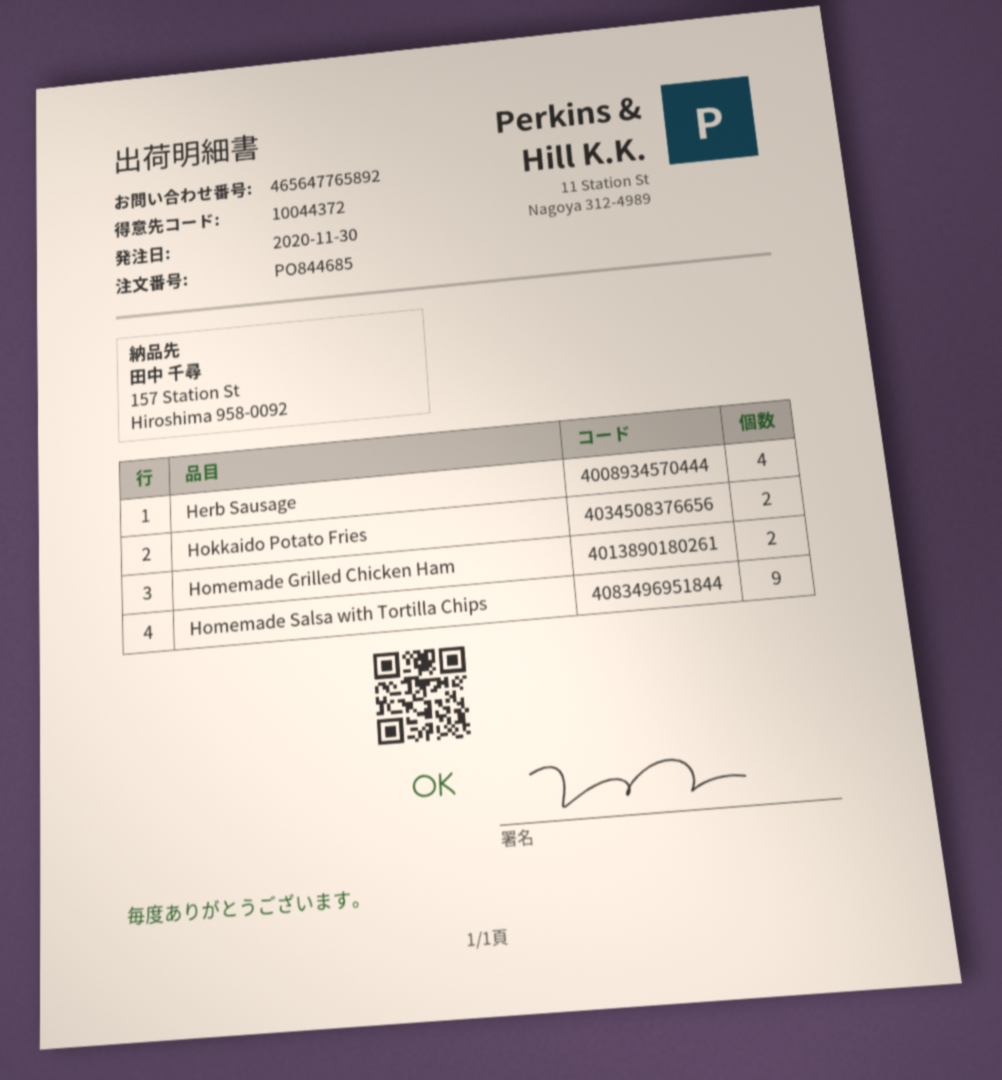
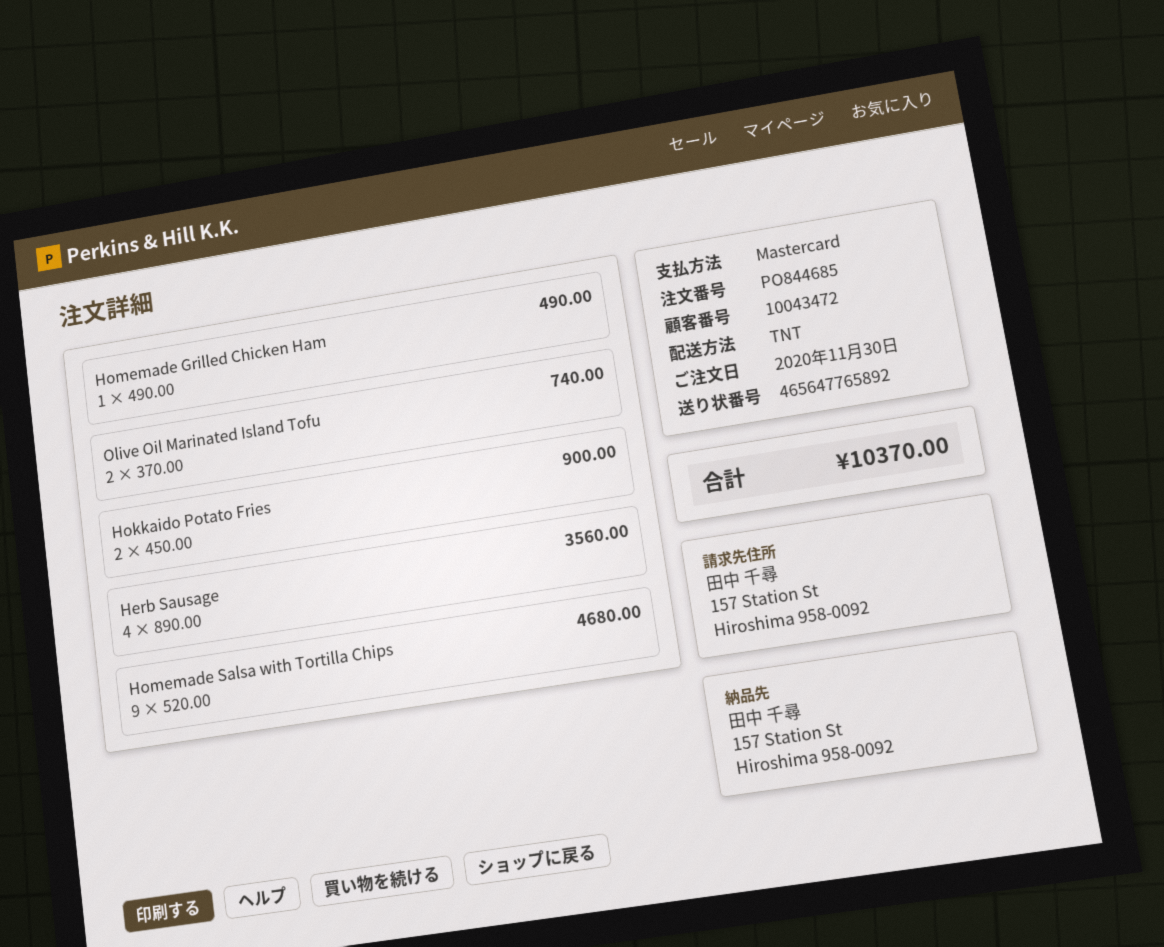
customer number: 10044372 -> 10043472
Homemade Grilled Chicken Ham: 2 -> 1
Olive Oil Marinated Island Tofu: none -> 2

